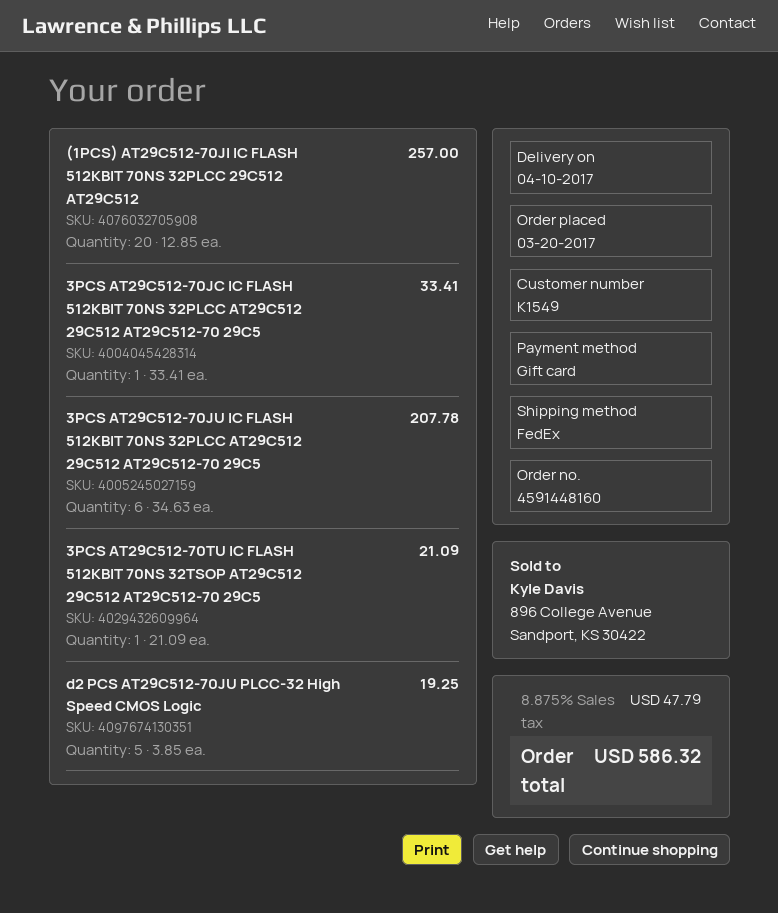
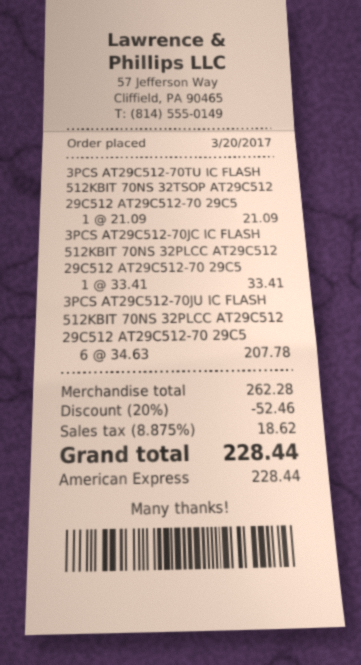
payment method: gift card -> American Express
(1PCS) AT29C512-70JI IC FLASH 512KBIT 70NS 32PLCC 29C512 AT29C512: 20 x 12.85 = 257.00 -> none
d2 PCS AT29C512-70JU PLCC-32 High Speed CMOS Logic: 5 x 3.85 = 19.25 -> none
discount: none -> 20% = 52.46
tax: 8.875% = 47.79 -> 8.875% = 18.62
total: 586.32 -> 228.44

